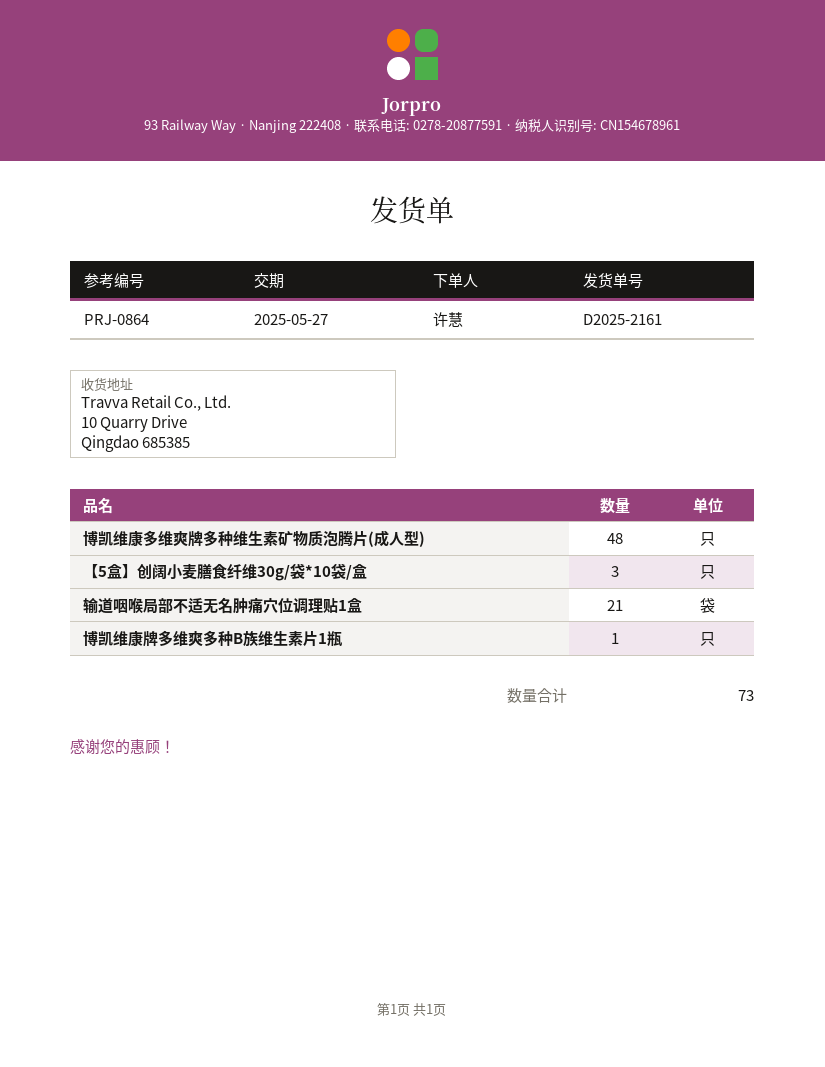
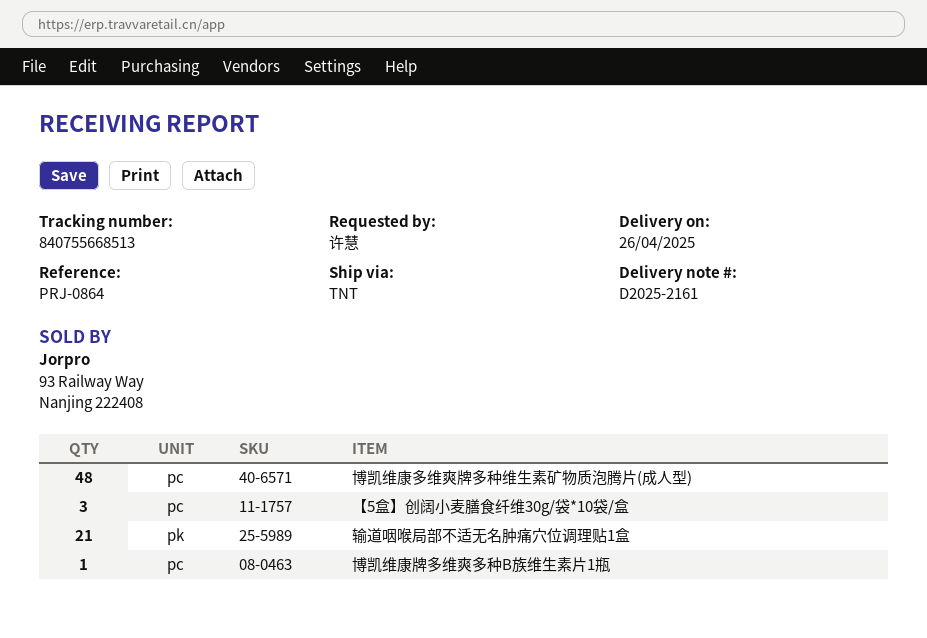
delivery date: 2025-05-27 -> 2025-04-26

